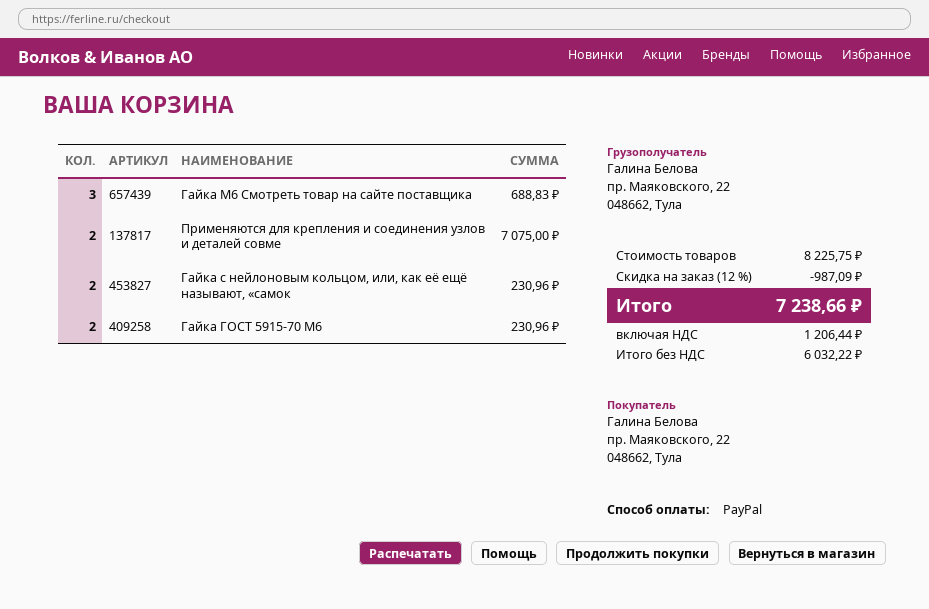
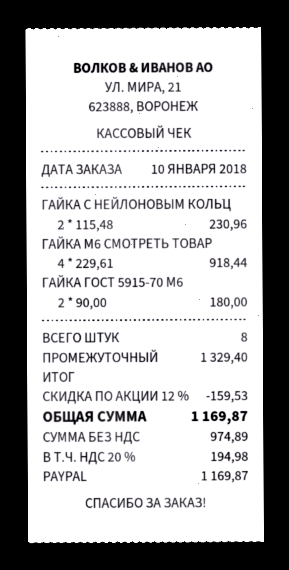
Гайка М6 Смотреть товар на сайте поставщика: 3 for 688.83 -> 4 for 918.44
Применяются для крепления и соединения узлов и деталей совме: 2 for 7075.00 -> none
Гайка ГОСТ 5915-70 М6: 2 for 230.96 -> 2 for 180.00
subtotal: 8225.75 -> 1329.40
discount: 12% = 987.09 -> 12% = 159.53
net: 6032.22 -> 974.89
tax: 1206.44 -> 194.98
total: 7238.66 -> 1169.87

